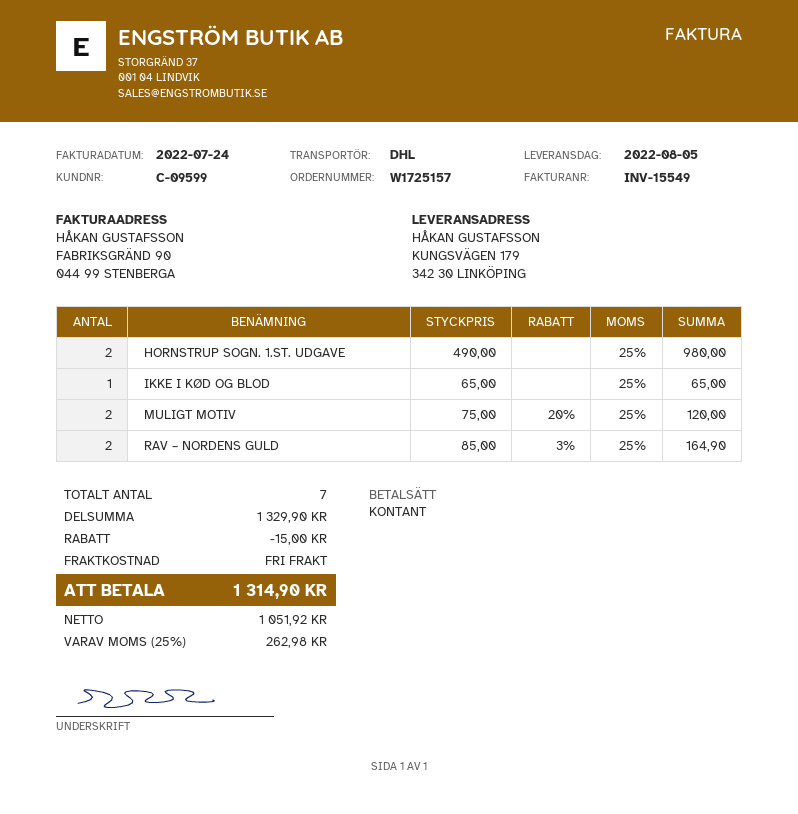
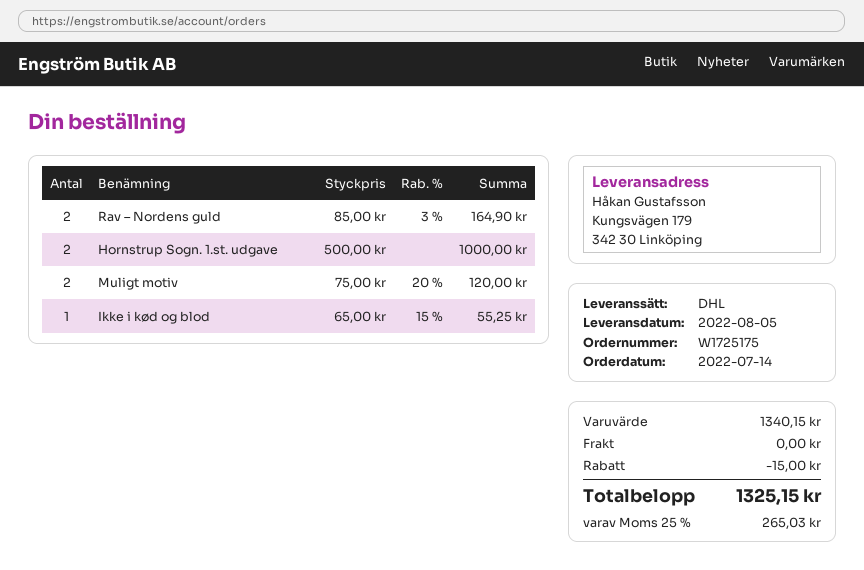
order number: W1725157 -> W1725175
HORNSTRUP SOGN. 1.ST. UDGAVE: 2 x 490.00 = 980.00 -> 2 x 500.00 = 1000.00
IKKE I KØD OG BLOD: 1 x 65.00 = 65.00 -> 1 x 65.00 - 15% = 55.25
subtotal: 1329.90 -> 1340.15
tax: 25% = 262.98 -> 25% = 265.03
total: 1314.90 -> 1325.15

